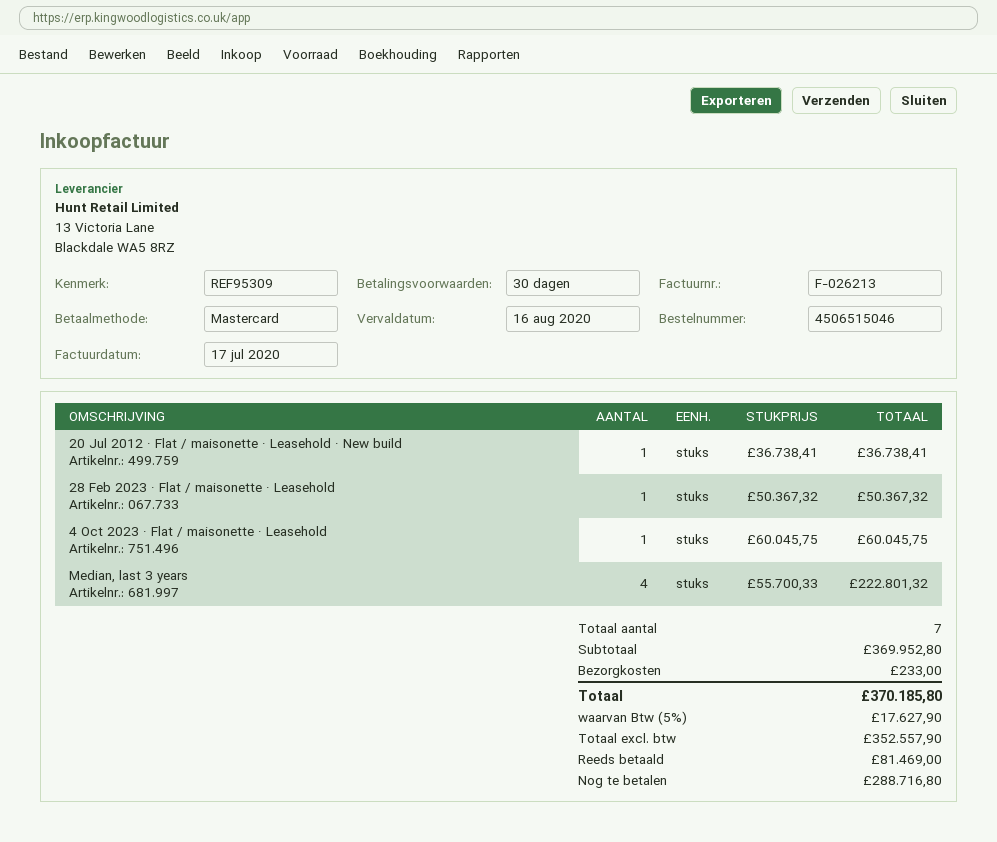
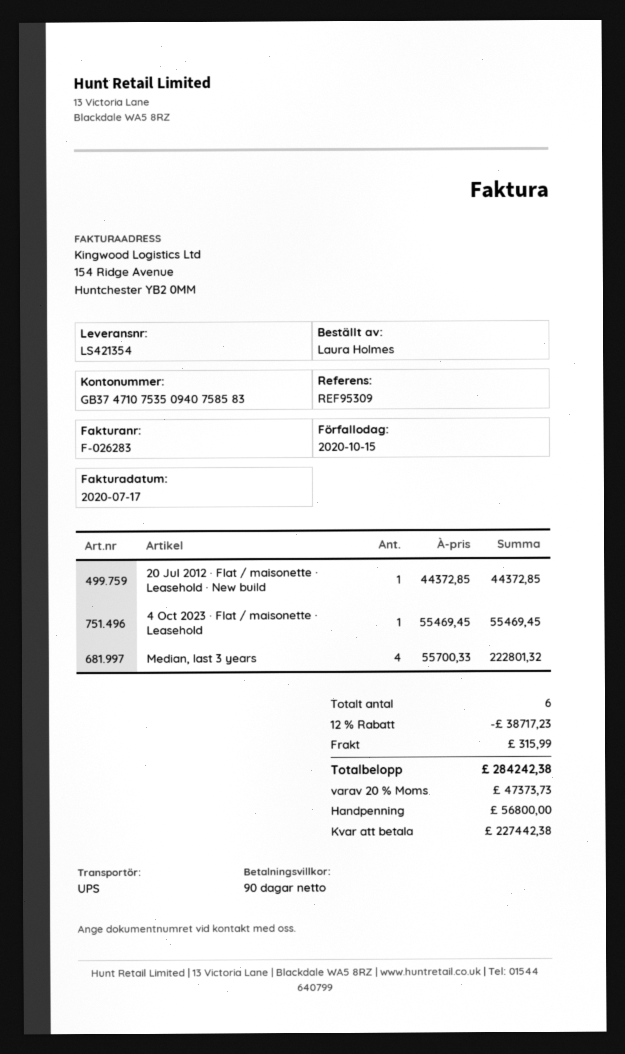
invoice number: F-026213 -> F-026283
payment terms: 30 days -> 90 days
due date: 2020-08-16 -> 2020-10-15
20 Jul 2012 · Flat / maisonette · Leasehold · New build: 1 x 36738.41 = 36738.41 -> 1 x 44372.85 = 44372.85
28 Feb 2023 · Flat / maisonette · Leasehold: 1 x 50367.32 = 50367.32 -> none
4 Oct 2023 · Flat / maisonette · Leasehold: 1 x 60045.75 = 60045.75 -> 1 x 55469.45 = 55469.45
total quantity: 7 -> 6
discount: none -> 12% = 38717.23
shipping: 233.00 -> 315.99
tax: 5% = 17627.90 -> 20% = 47373.73
total: 370185.80 -> 284242.38
deposit: 81469.00 -> 56800.00
balance: 288716.80 -> 227442.38

